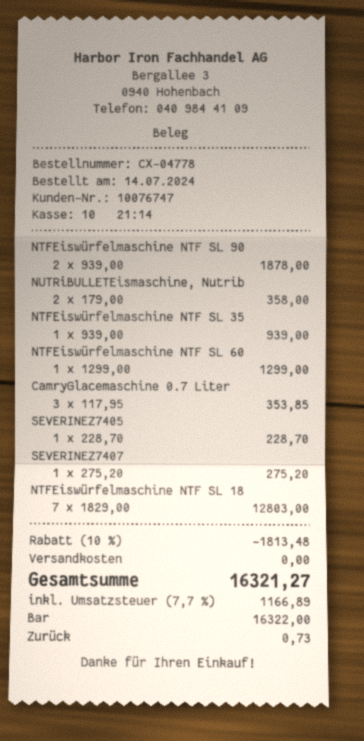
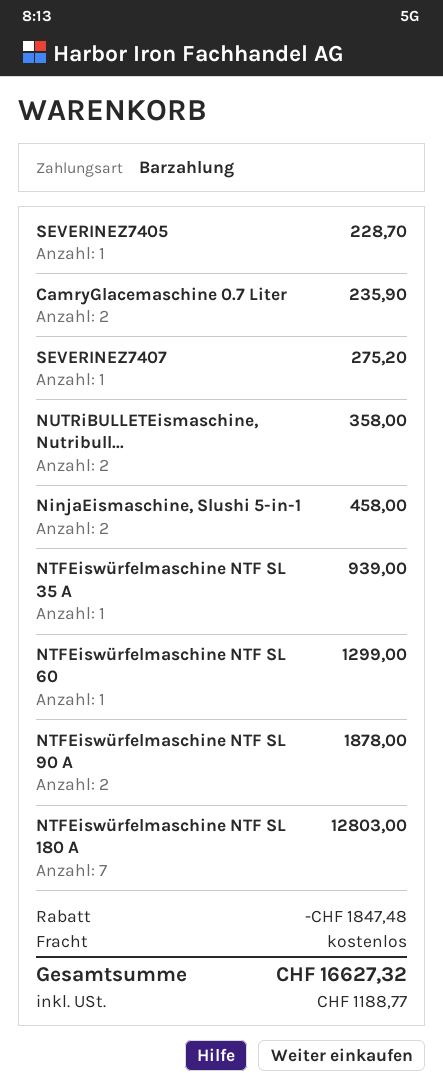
CamryGlacemaschine 0.7 Liter: 3 for 353.85 -> 2 for 235.90
NinjaEismaschine, Slushi 5-in-1: none -> 2 for 458.00
discount: 1813.48 -> 1847.48
tax: 1166.89 -> 1188.77
total: 16321.27 -> 16627.32

